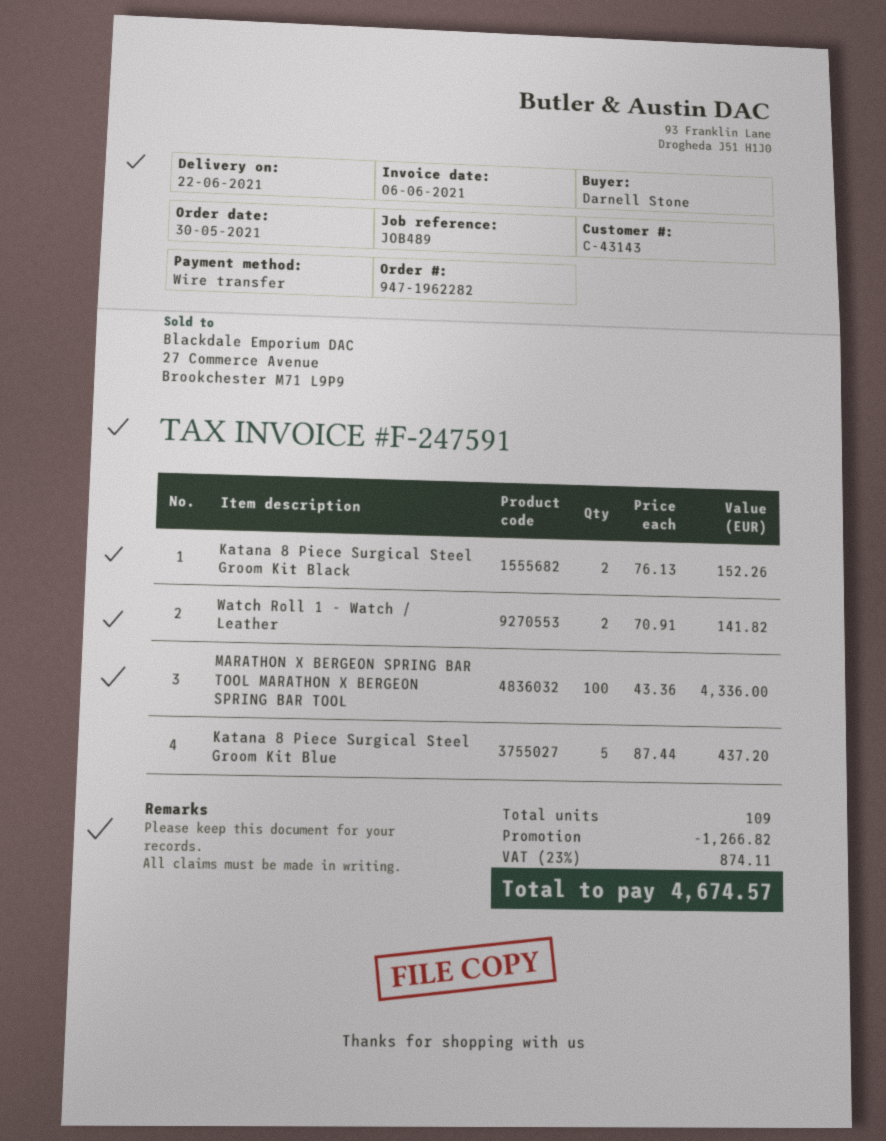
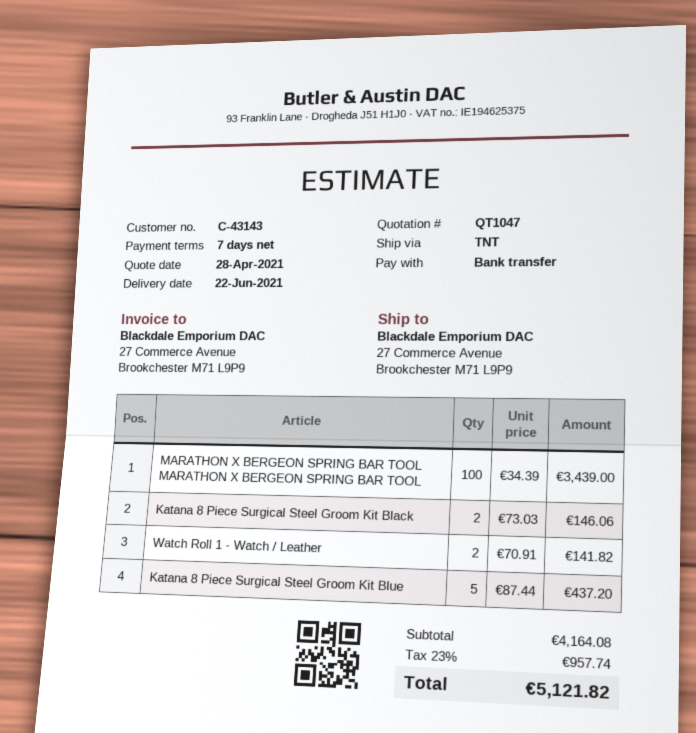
Katana 8 Piece Surgical Steel Groom Kit Black: 2 x 76.13 = 152.26 -> 2 x 73.03 = 146.06
MARATHON X BERGEON SPRING BAR TOOL MARATHON X BERGEON SPRING BAR TOOL: 100 x 43.36 = 4336.00 -> 100 x 34.39 = 3439.00
discount: 1266.82 -> none
tax: 23% = 874.11 -> 23% = 957.74
total: 4674.57 -> 5121.82

